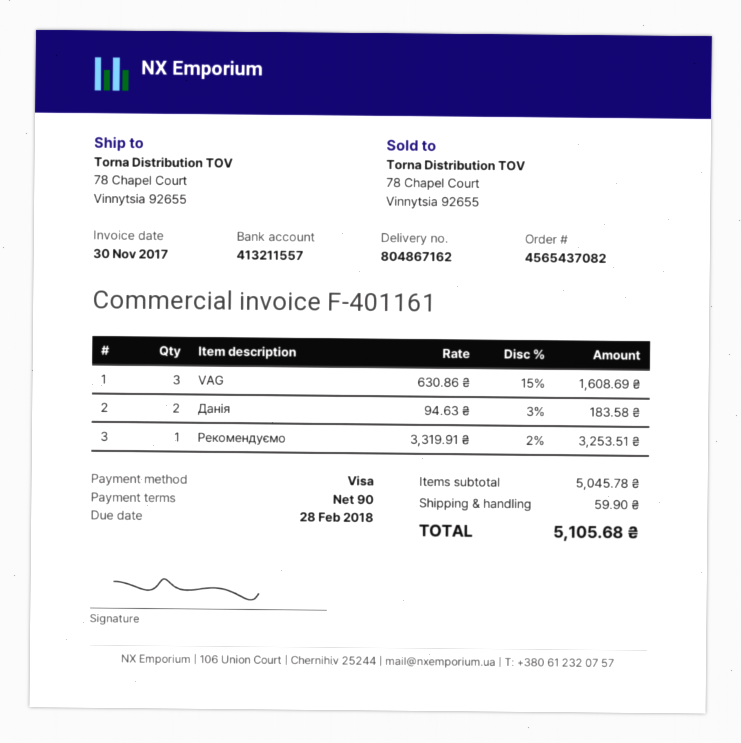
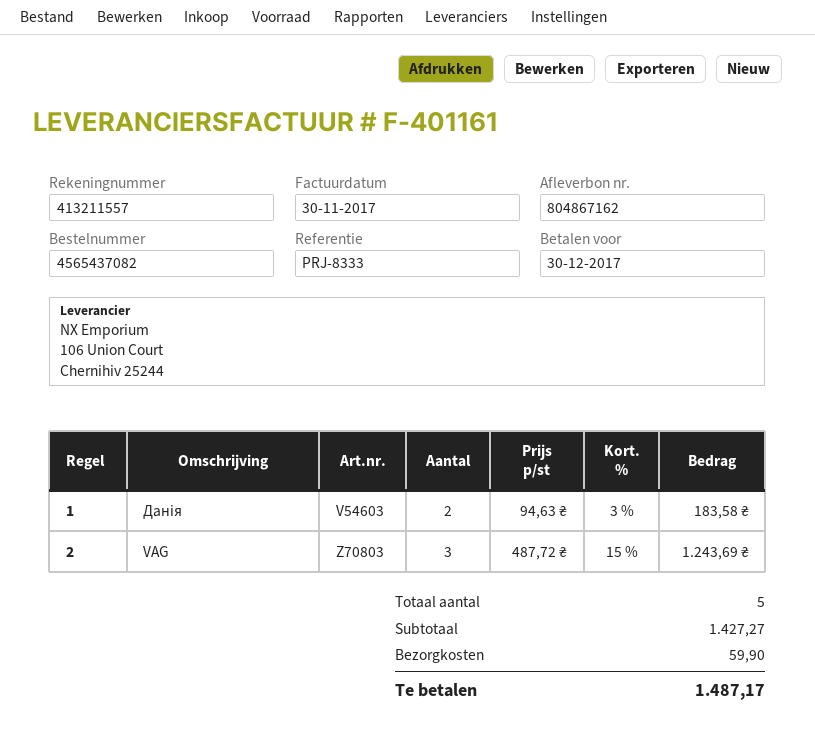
due date: 2018-02-28 -> 2017-12-30
VAG: 3 x 630.86 - 15% = 1608.69 -> 3 x 487.72 - 15% = 1243.69
Рекомендуємо: 1 x 3319.91 - 2% = 3253.51 -> none
subtotal: 5045.78 -> 1427.27
total: 5105.68 -> 1487.17

